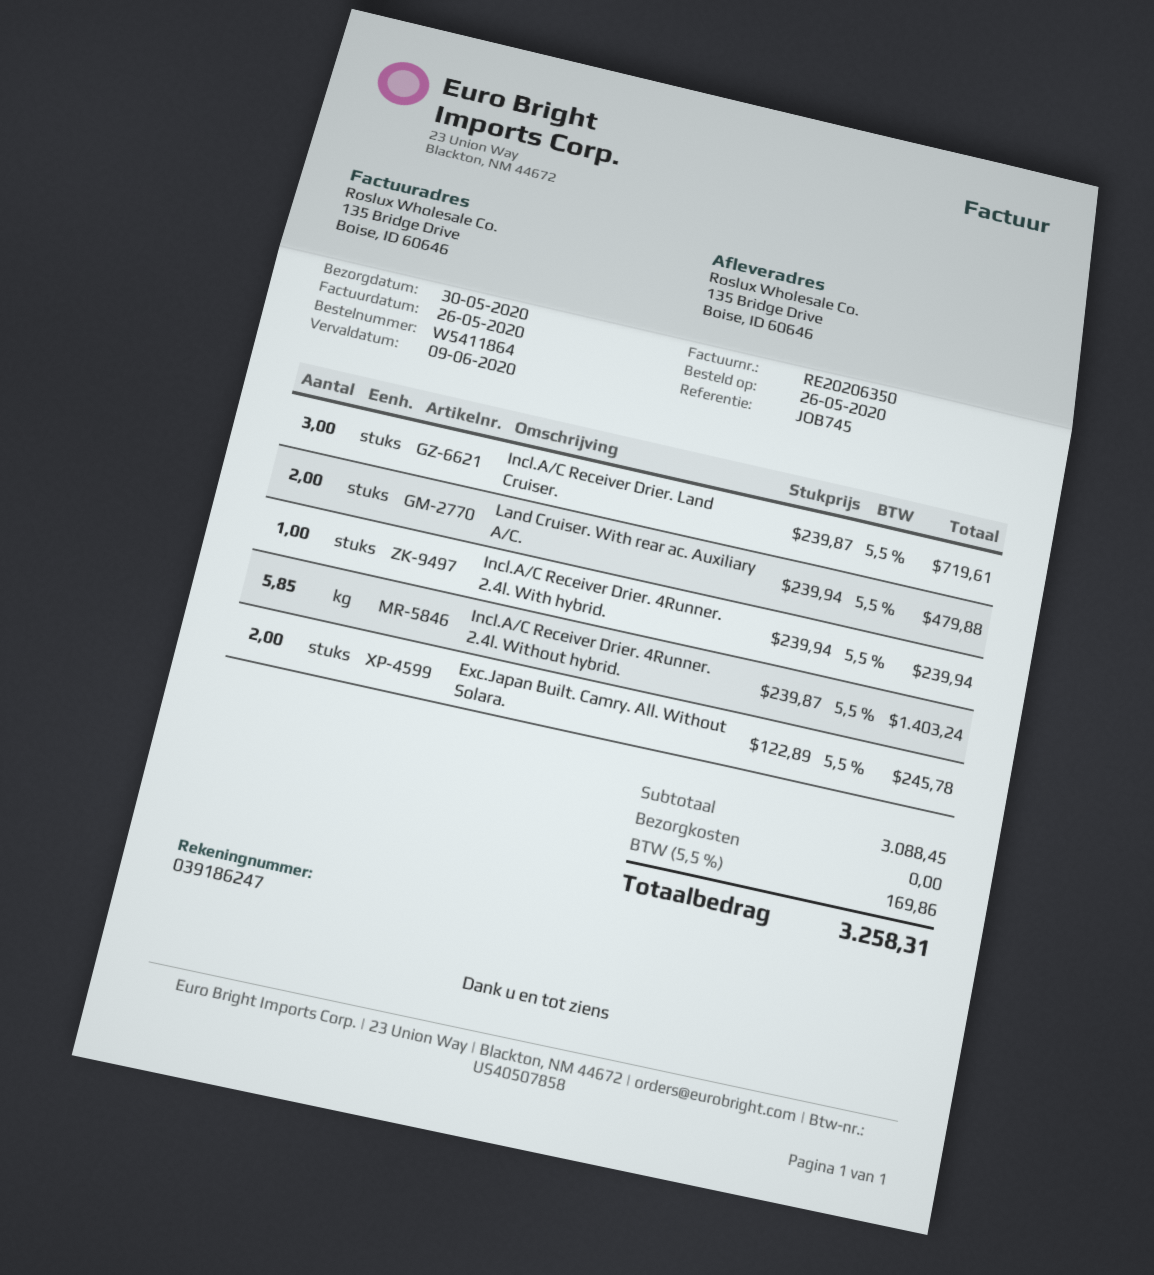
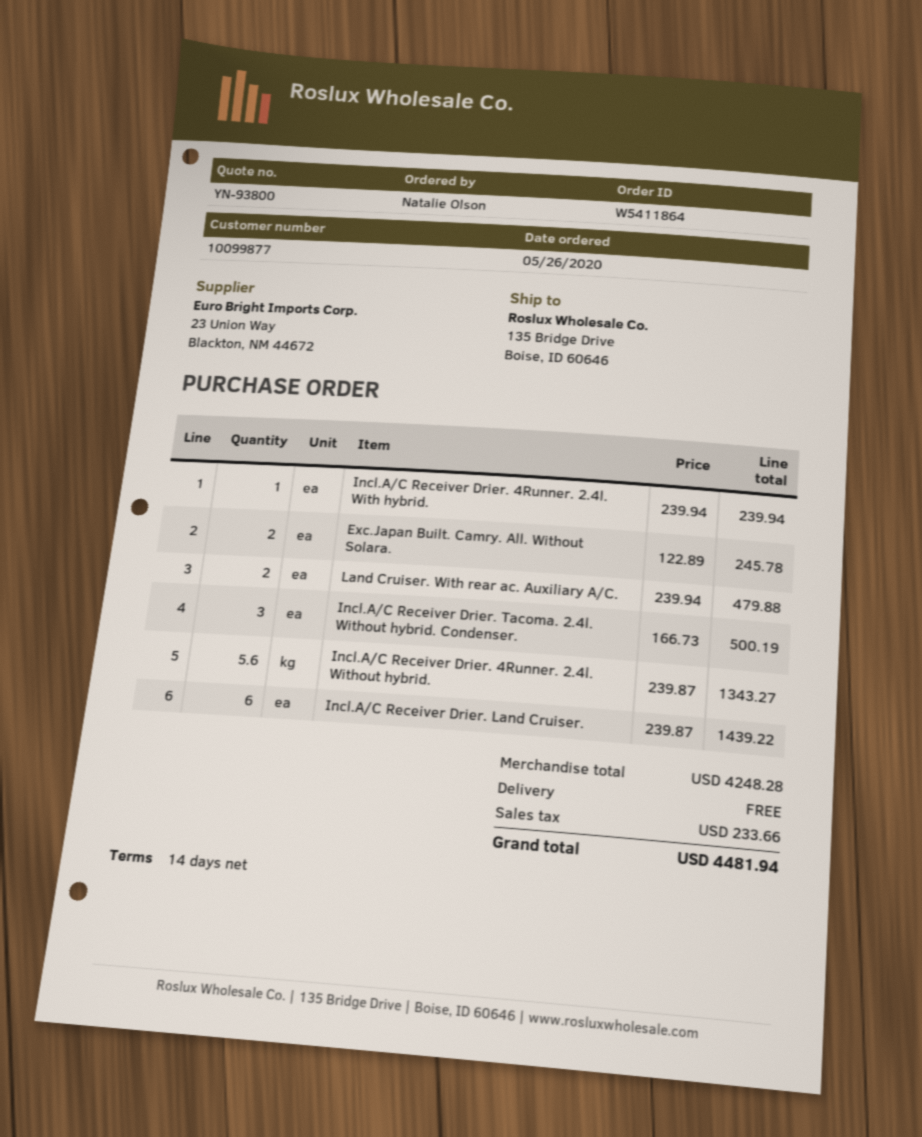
Incl.A/C Receiver Drier. Land Cruiser.: 3 x 239.87 = 719.61 -> 6 x 239.87 = 1439.22
Incl.A/C Receiver Drier. 4Runner. 2.4l. Without hybrid.: 5.85 x 239.87 = 1403.24 -> 5.6 x 239.87 = 1343.27
Incl.A/C Receiver Drier. Tacoma. 2.4l. Without hybrid. Condenser.: none -> 3 x 166.73 = 500.19
subtotal: 3088.45 -> 4248.28
tax: 169.86 -> 233.66
total: 3258.31 -> 4481.94

